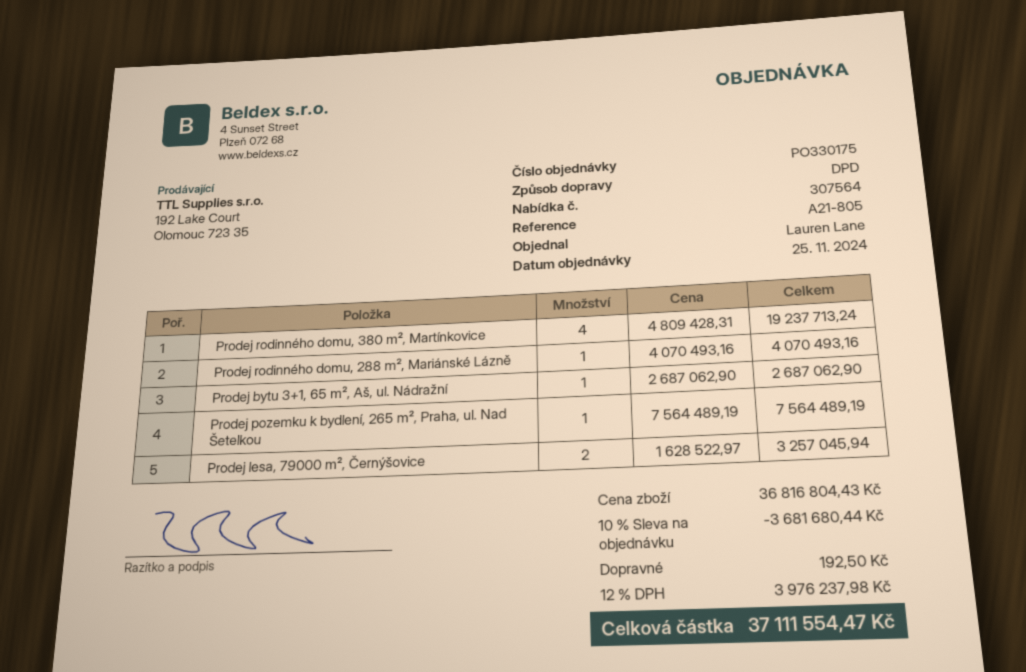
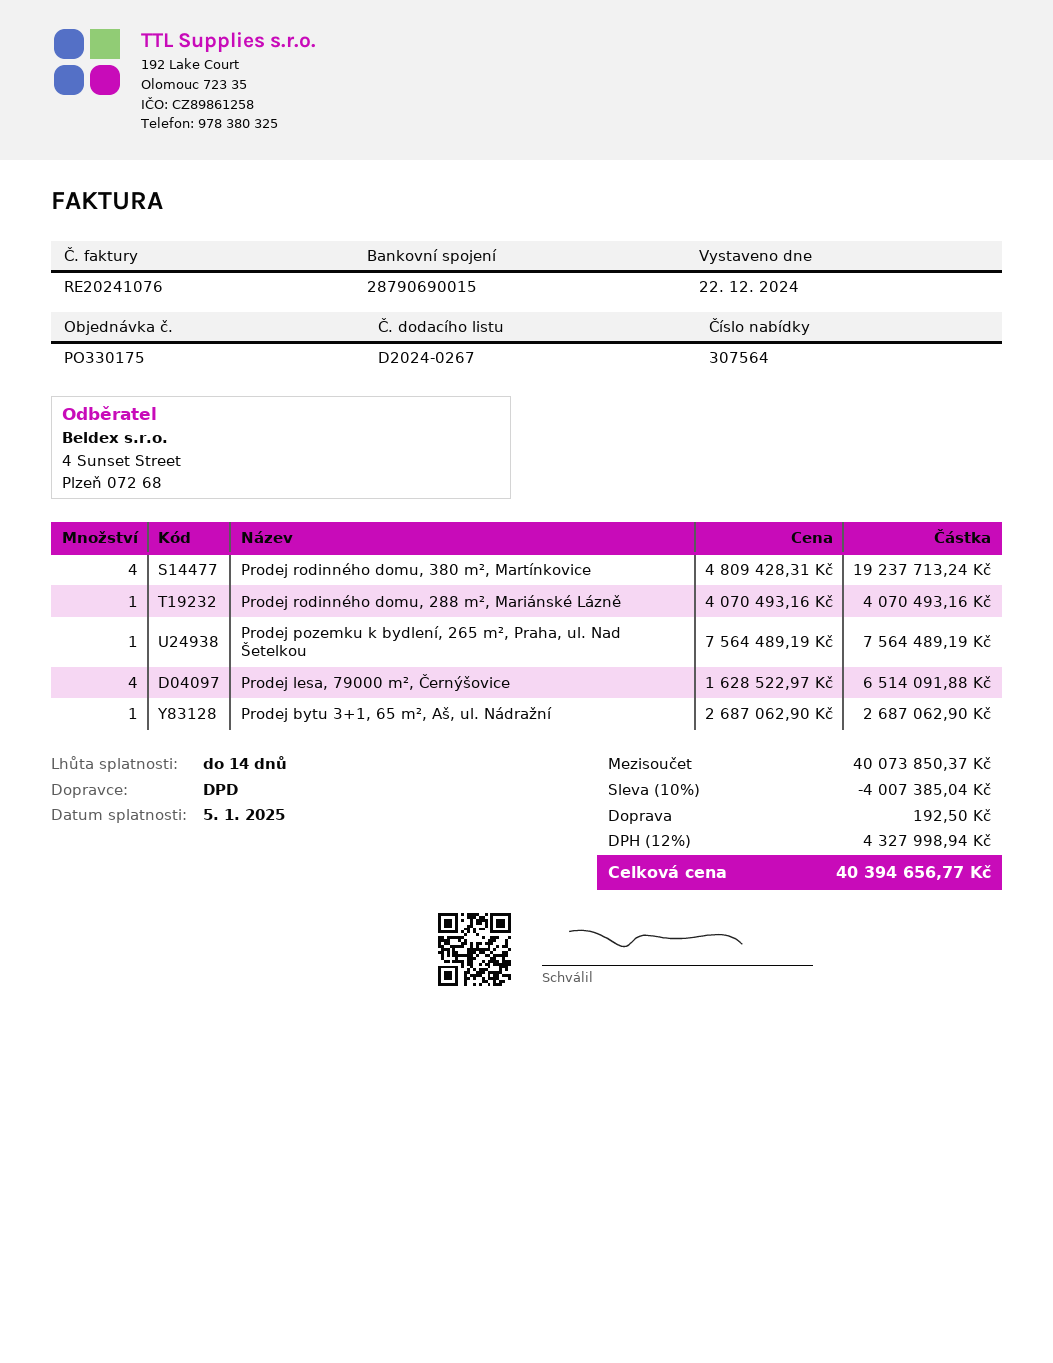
Prodej lesa, 79000 m², Černýšovice: 2 x 1628522.97 = 3257045.94 -> 4 x 1628522.97 = 6514091.88
subtotal: 36816804.43 -> 40073850.37
discount: 10% = 3681680.44 -> 10% = 4007385.04
tax: 12% = 3976237.98 -> 12% = 4327998.94
total: 37111554.47 -> 40394656.77

